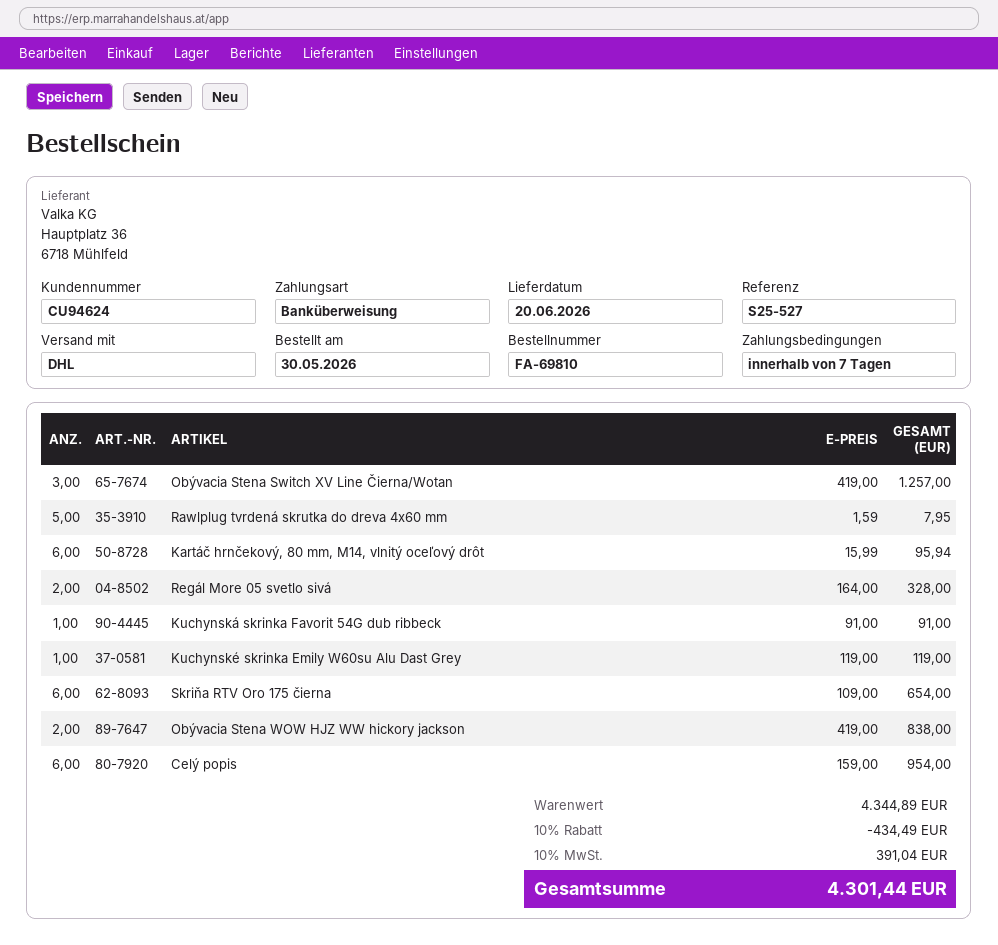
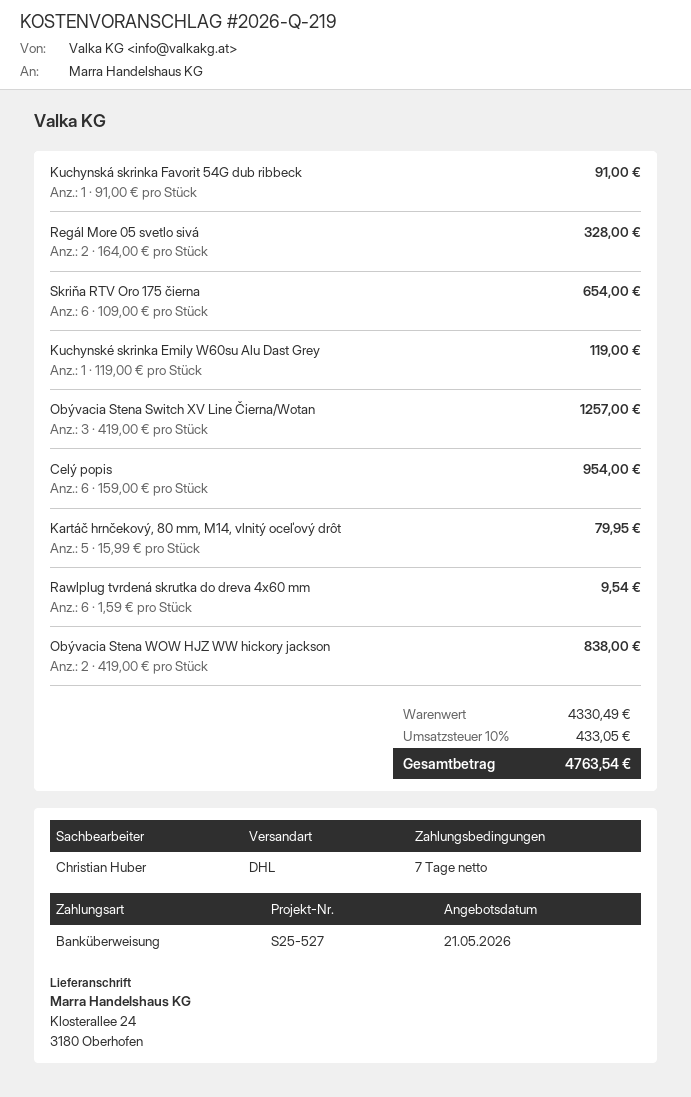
Rawlplug tvrdená skrutka do dreva 4x60 mm: 5 x 1.59 = 7.95 -> 6 x 1.59 = 9.54
Kartáč hrnčekový, 80 mm, M14, vlnitý oceľový drôt: 6 x 15.99 = 95.94 -> 5 x 15.99 = 79.95
subtotal: 4344.89 -> 4330.49
discount: 10% = 434.49 -> none
tax: 10% = 391.04 -> 10% = 433.05
total: 4301.44 -> 4763.54

